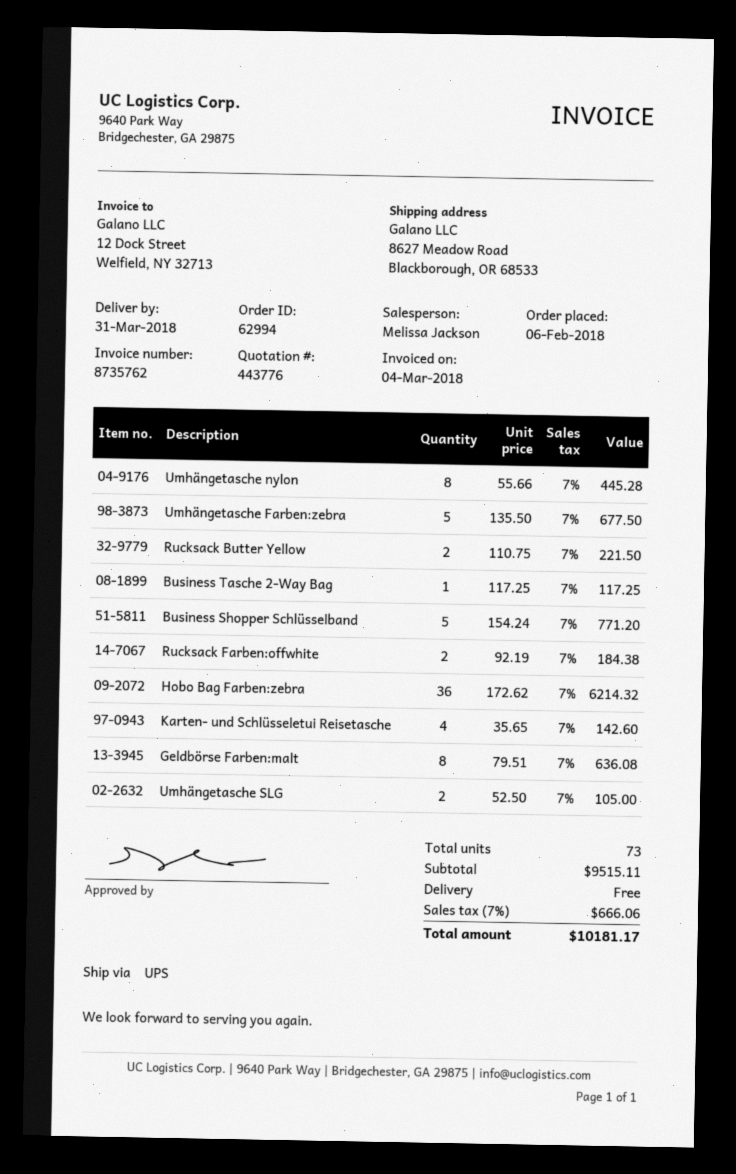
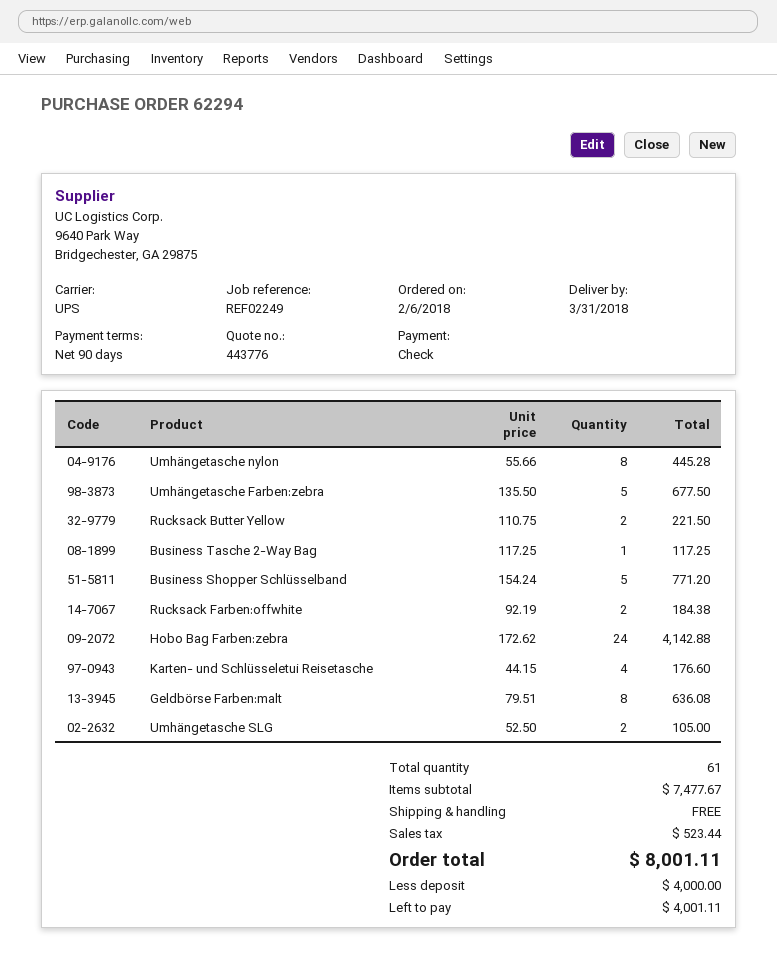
order number: 62994 -> 62294
Hobo Bag Farben:zebra: 36 x 172.62 = 6214.32 -> 24 x 172.62 = 4142.88
Karten- und Schlüsseletui Reisetasche: 4 x 35.65 = 142.60 -> 4 x 44.15 = 176.60
total quantity: 73 -> 61
subtotal: 9515.11 -> 7477.67
tax: 666.06 -> 523.44
total: 10181.17 -> 8001.11

